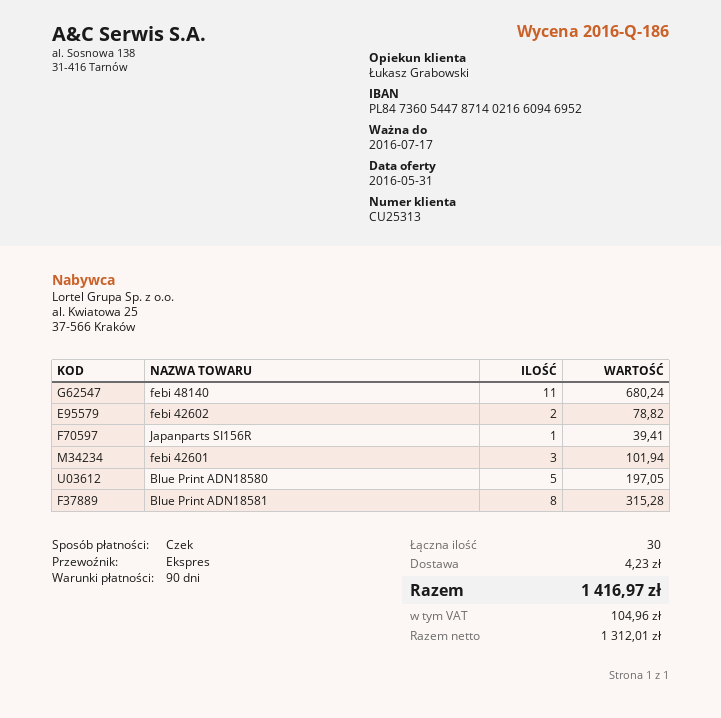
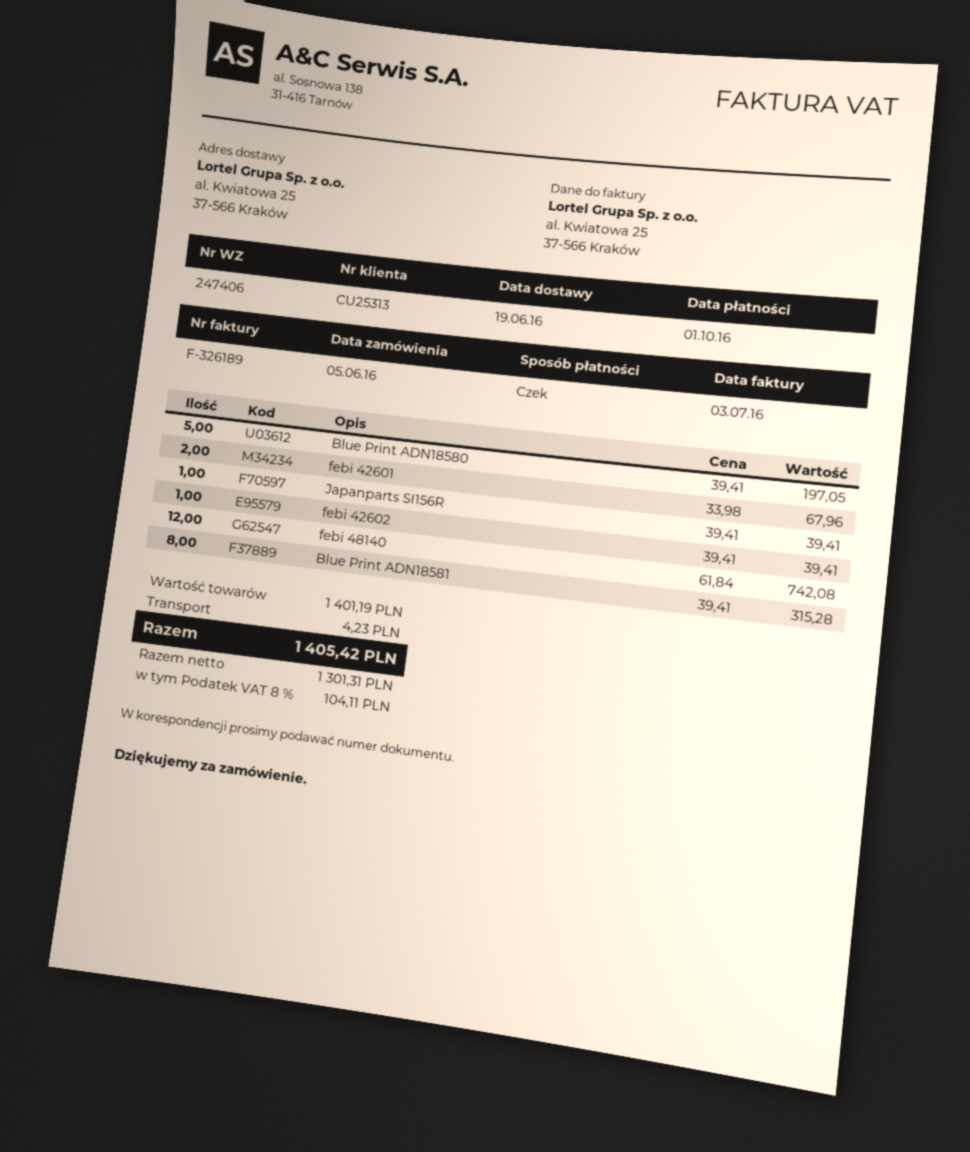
febi 48140: 11 for 680.24 -> 12 for 742.08
febi 42602: 2 for 78.82 -> 1 for 39.41
febi 42601: 3 for 101.94 -> 2 for 67.96
net: 1312.01 -> 1301.31
tax: 104.96 -> 104.11
total: 1416.97 -> 1405.42

